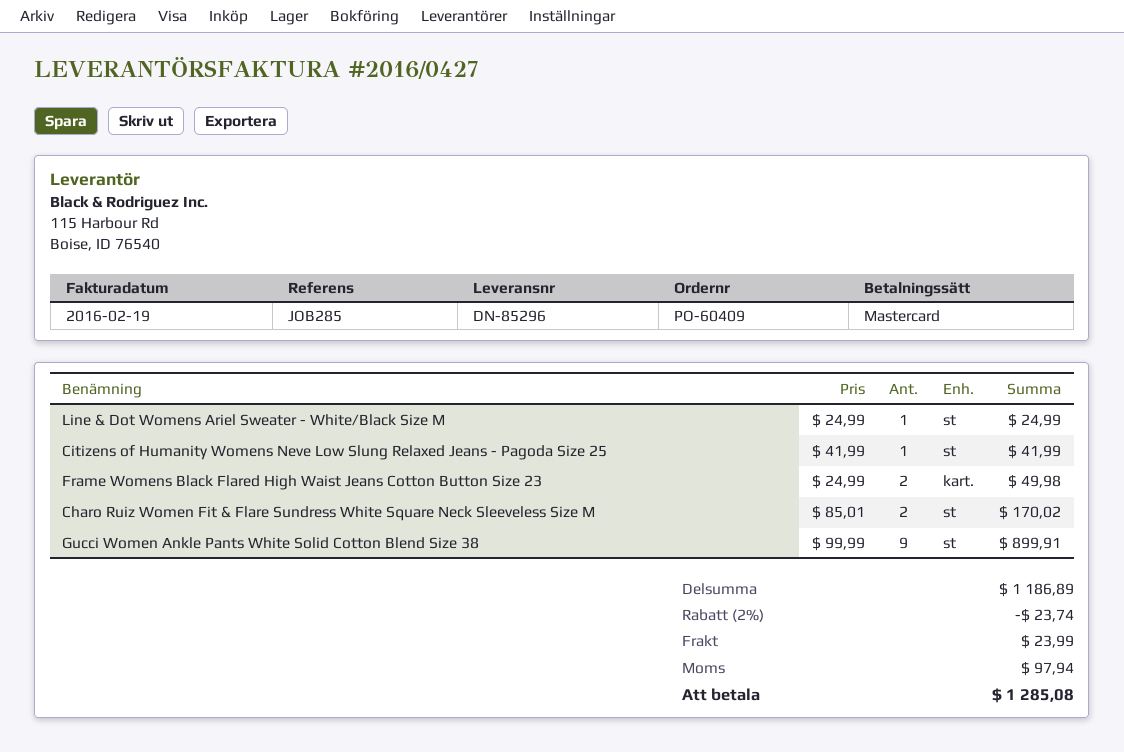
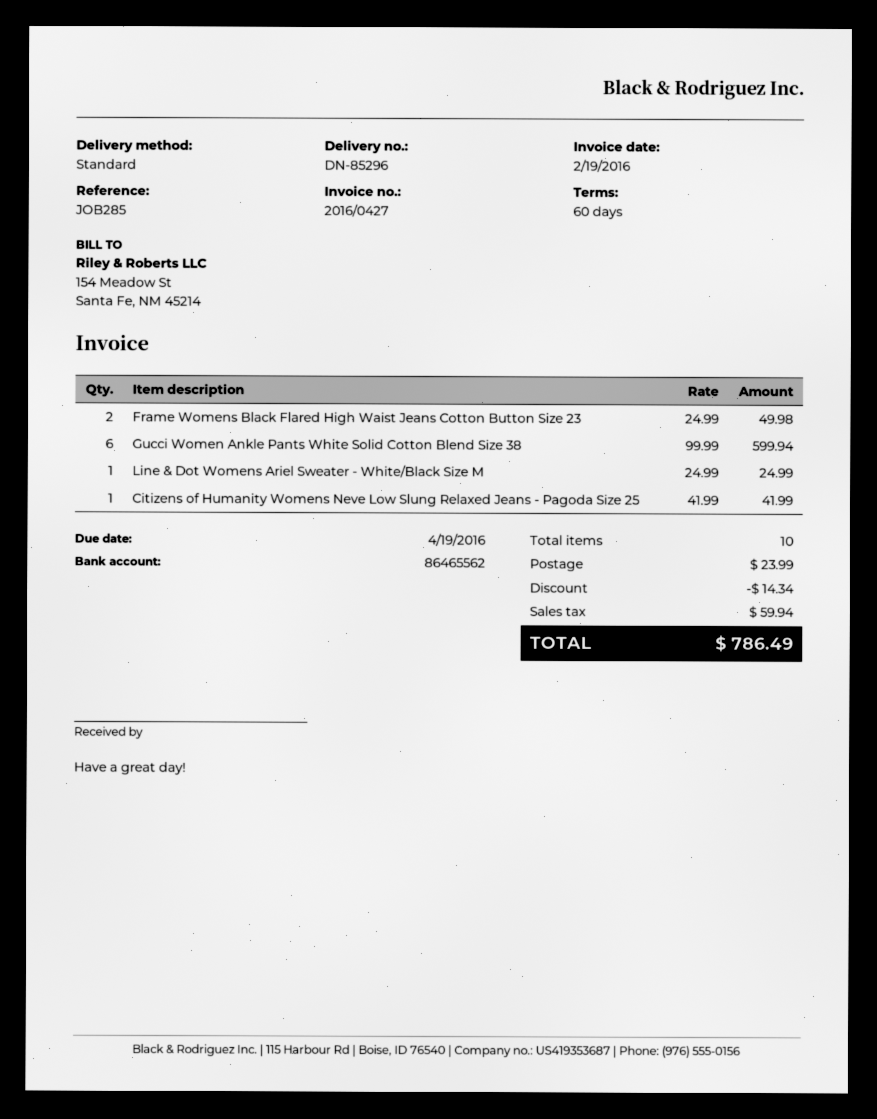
Charo Ruiz Women Fit & Flare Sundress White Square Neck Sleeveless Size M: 2 x 85.01 = 170.02 -> none
Gucci Women Ankle Pants White Solid Cotton Blend Size 38: 9 x 99.99 = 899.91 -> 6 x 99.99 = 599.94
discount: 23.74 -> 14.34
tax: 97.94 -> 59.94
total: 1285.08 -> 786.49

